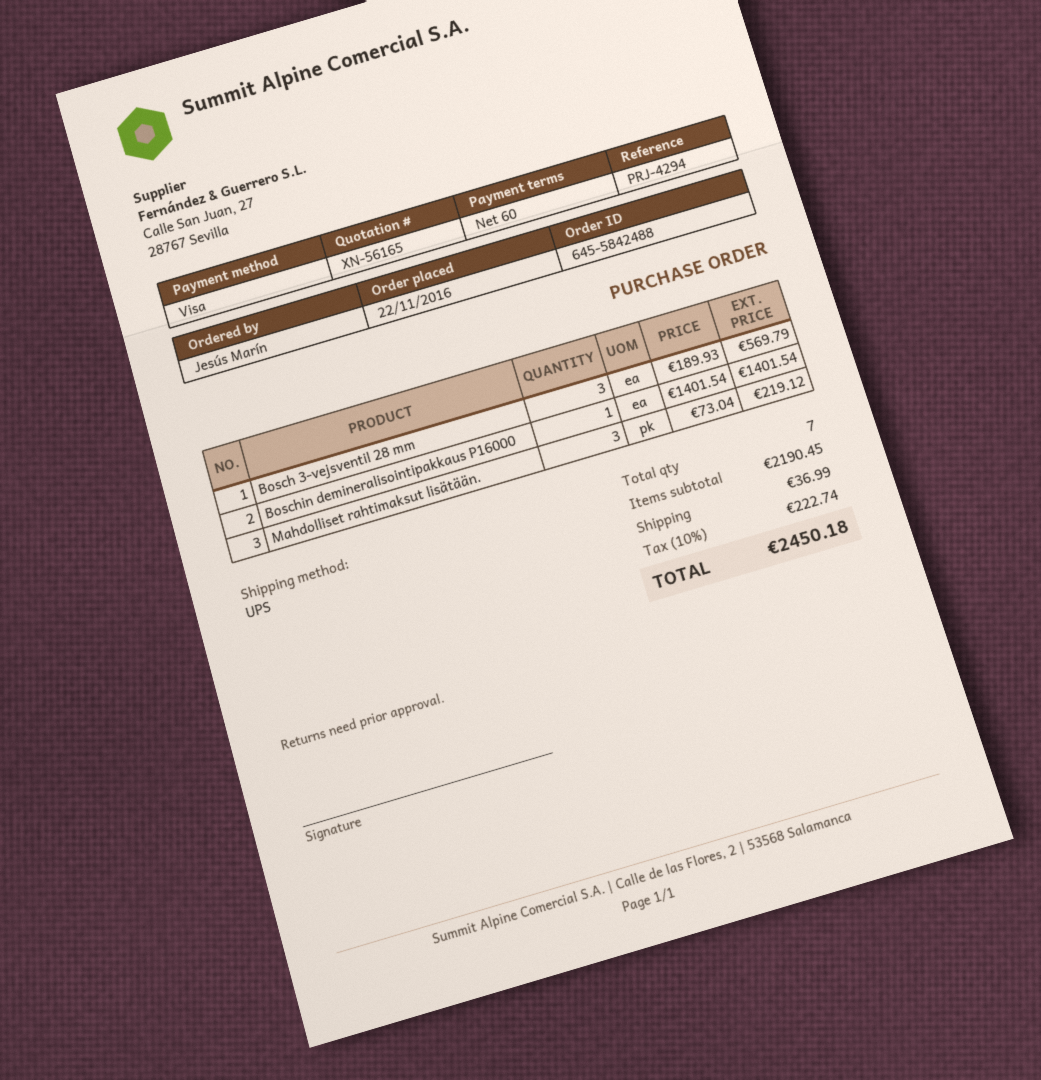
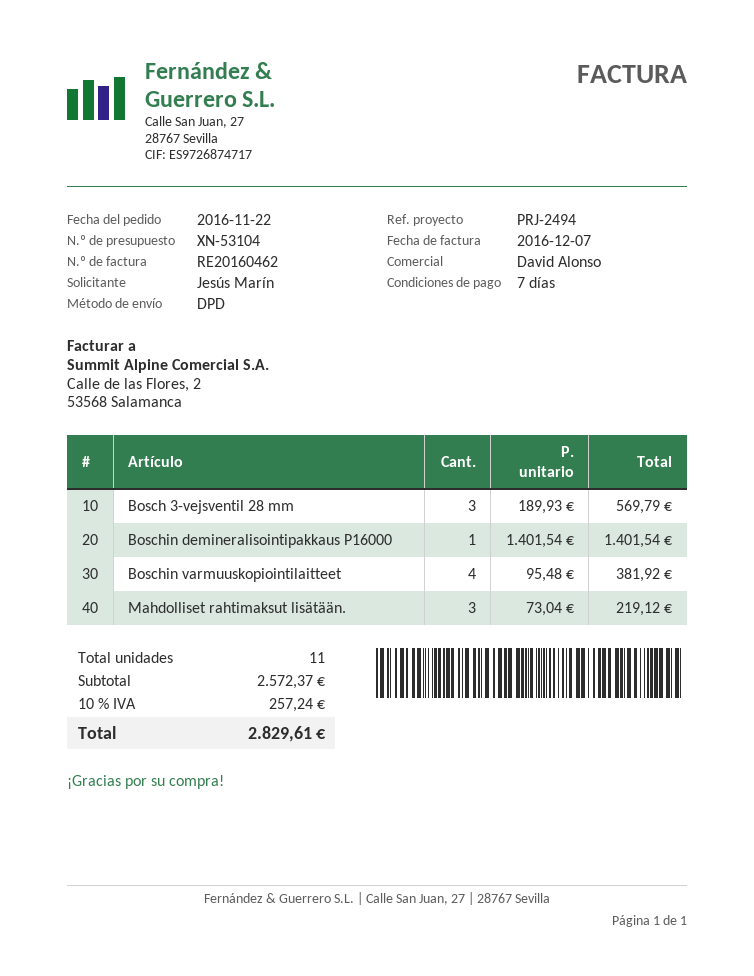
quote number: XN-56165 -> XN-53104
payment terms: 60 days -> 7 days
reference: PRJ-4294 -> PRJ-2494
shipping method: UPS -> DPD
Boschin varmuuskopiointilaitteet: none -> 4 x 95.48 = 381.92
total quantity: 7 -> 11
subtotal: 2190.45 -> 2572.37
shipping: 36.99 -> none
tax: 10% = 222.74 -> 10% = 257.24
total: 2450.18 -> 2829.61

